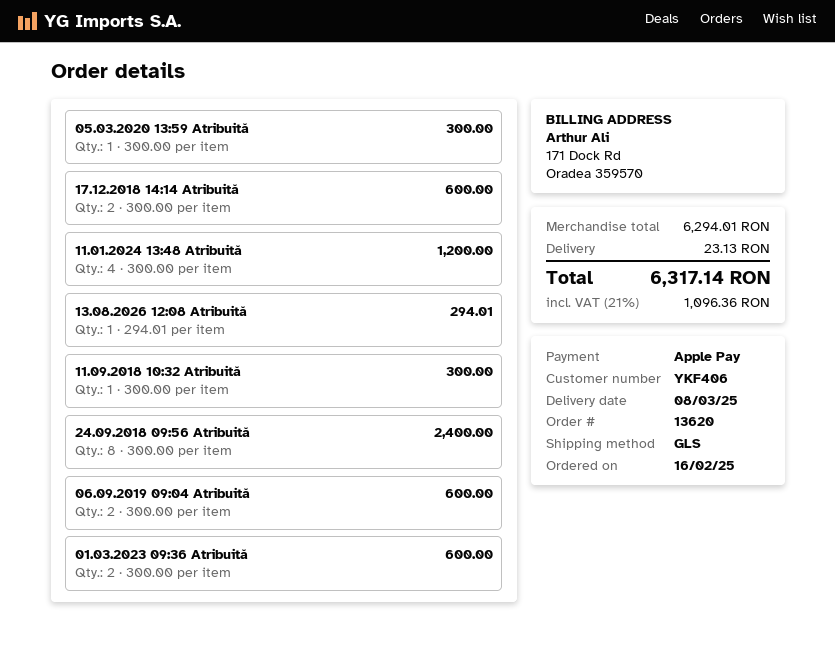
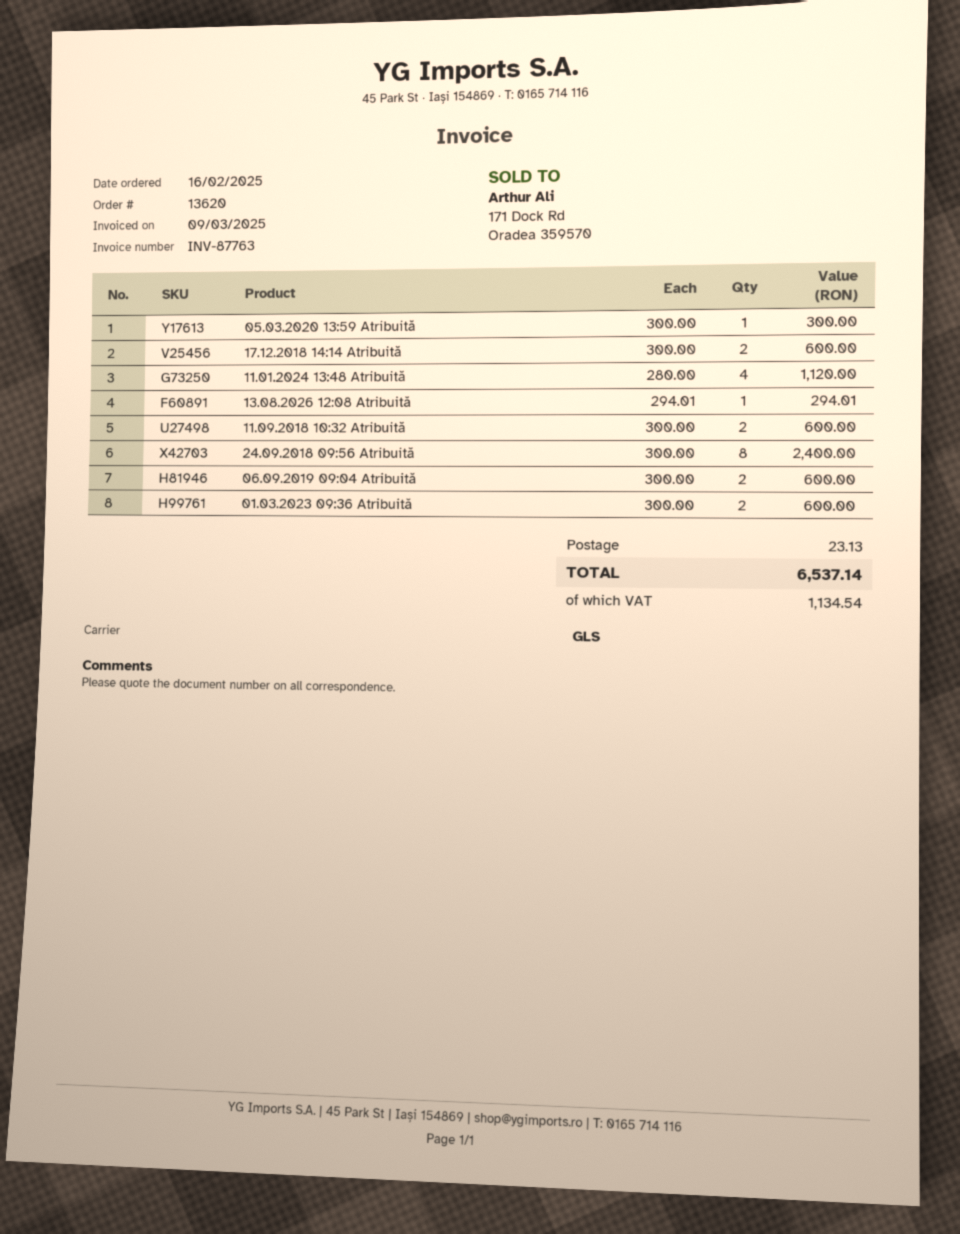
11.01.2024 13:48 Atribuită: 4 x 300.00 = 1200.00 -> 4 x 280.00 = 1120.00
11.09.2018 10:32 Atribuită: 1 x 300.00 = 300.00 -> 2 x 300.00 = 600.00
tax: 1096.36 -> 1134.54
total: 6317.14 -> 6537.14

